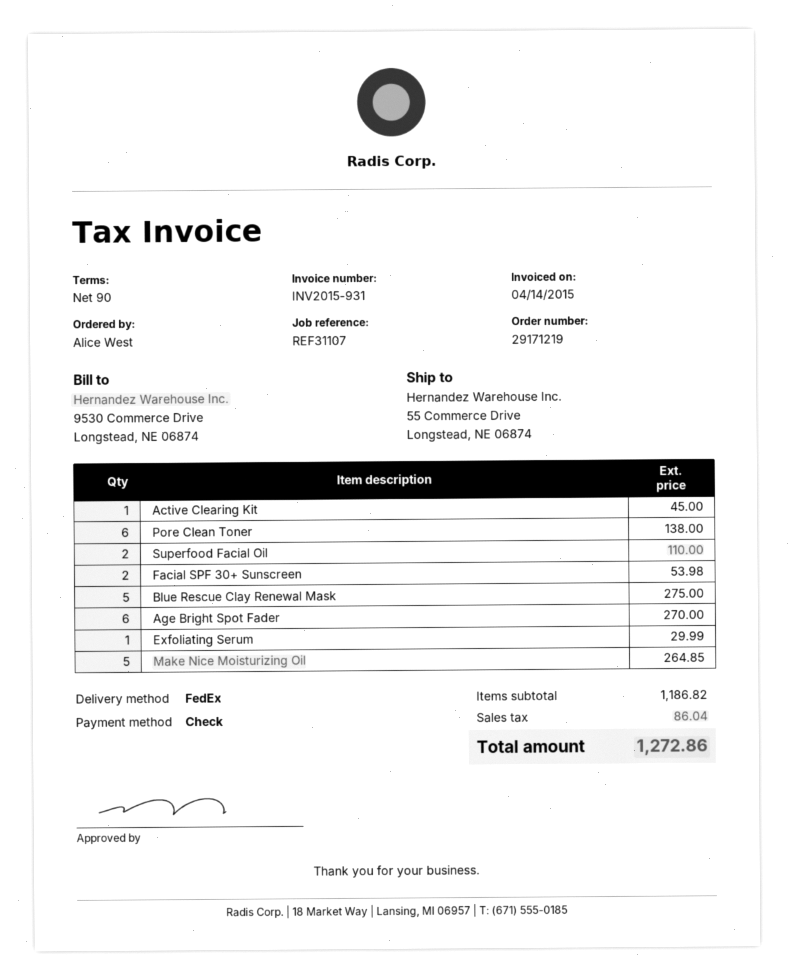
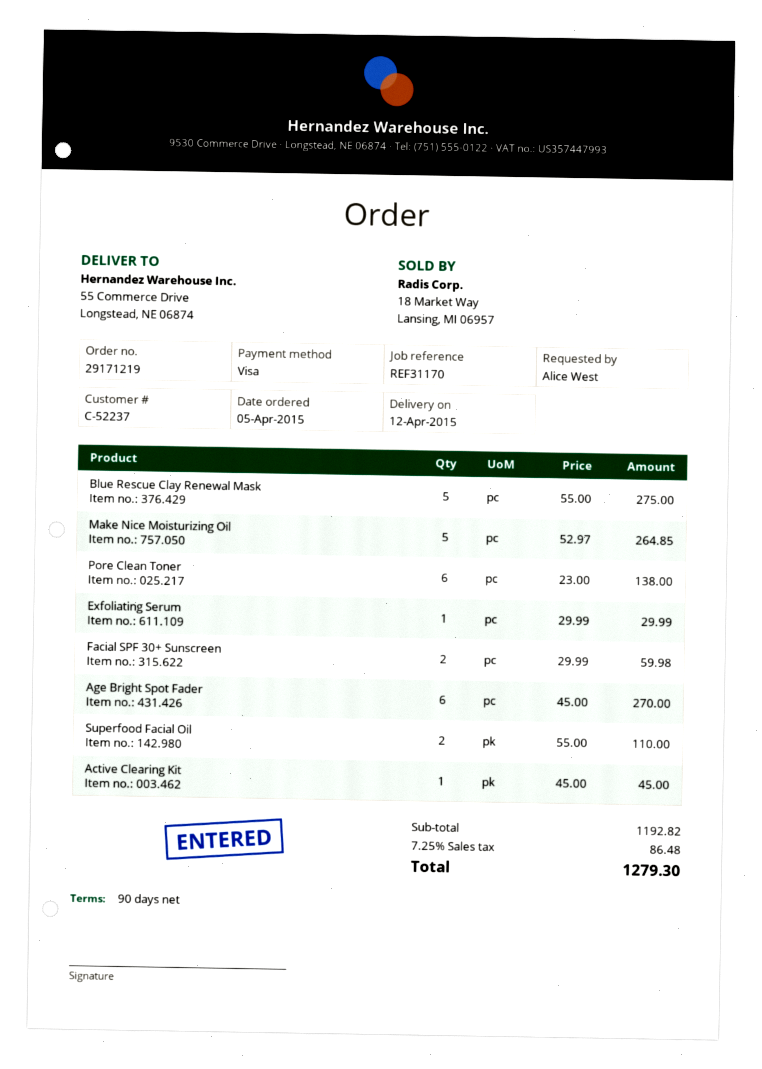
reference: REF31107 -> REF31170
payment method: cheque -> Visa
Facial SPF 30+ Sunscreen: 2 for 53.98 -> 2 for 59.98
subtotal: 1186.82 -> 1192.82
tax: 86.04 -> 86.48
total: 1272.86 -> 1279.30

